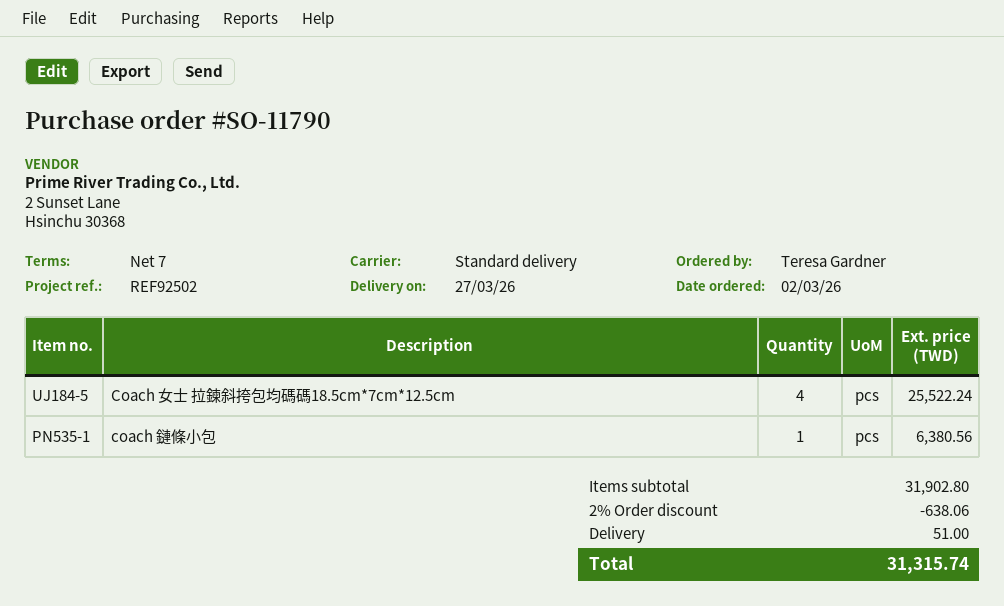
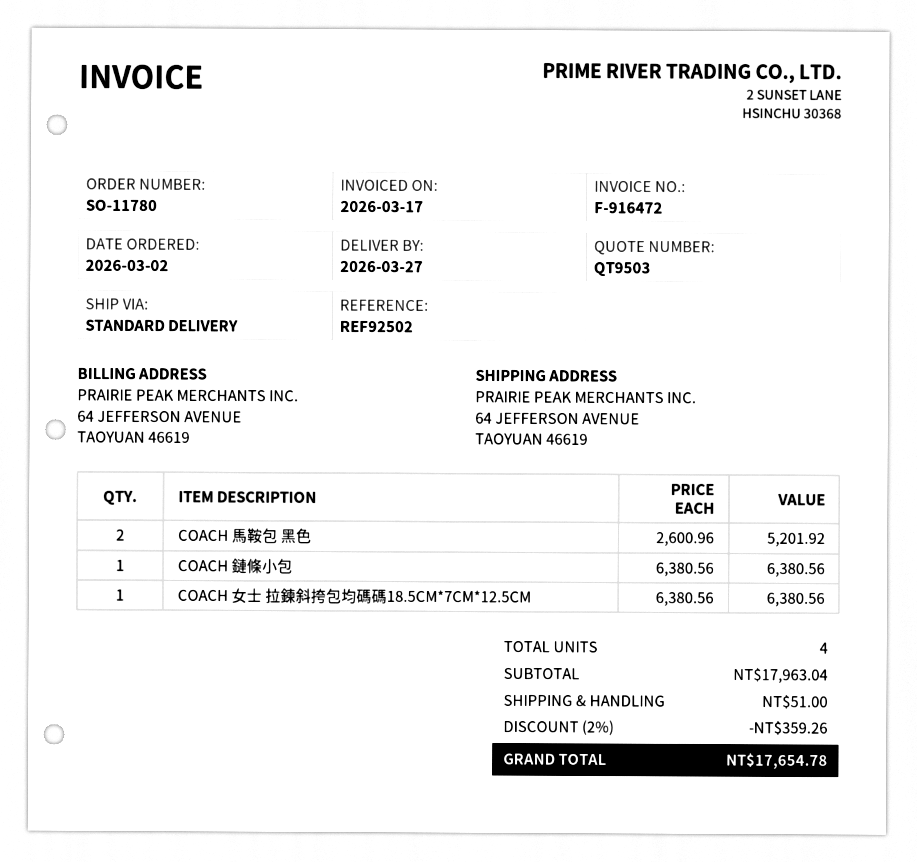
order number: SO-11790 -> SO-11780
Coach 女士 拉鍊斜挎包均碼碼18.5cm*7cm*12.5cm: 4 for 25522.24 -> 1 for 6380.56
COACH 馬鞍包 黑色: none -> 2 for 5201.92
subtotal: 31902.80 -> 17963.04
discount: 2% = 638.06 -> 2% = 359.26
total: 31315.74 -> 17654.78

